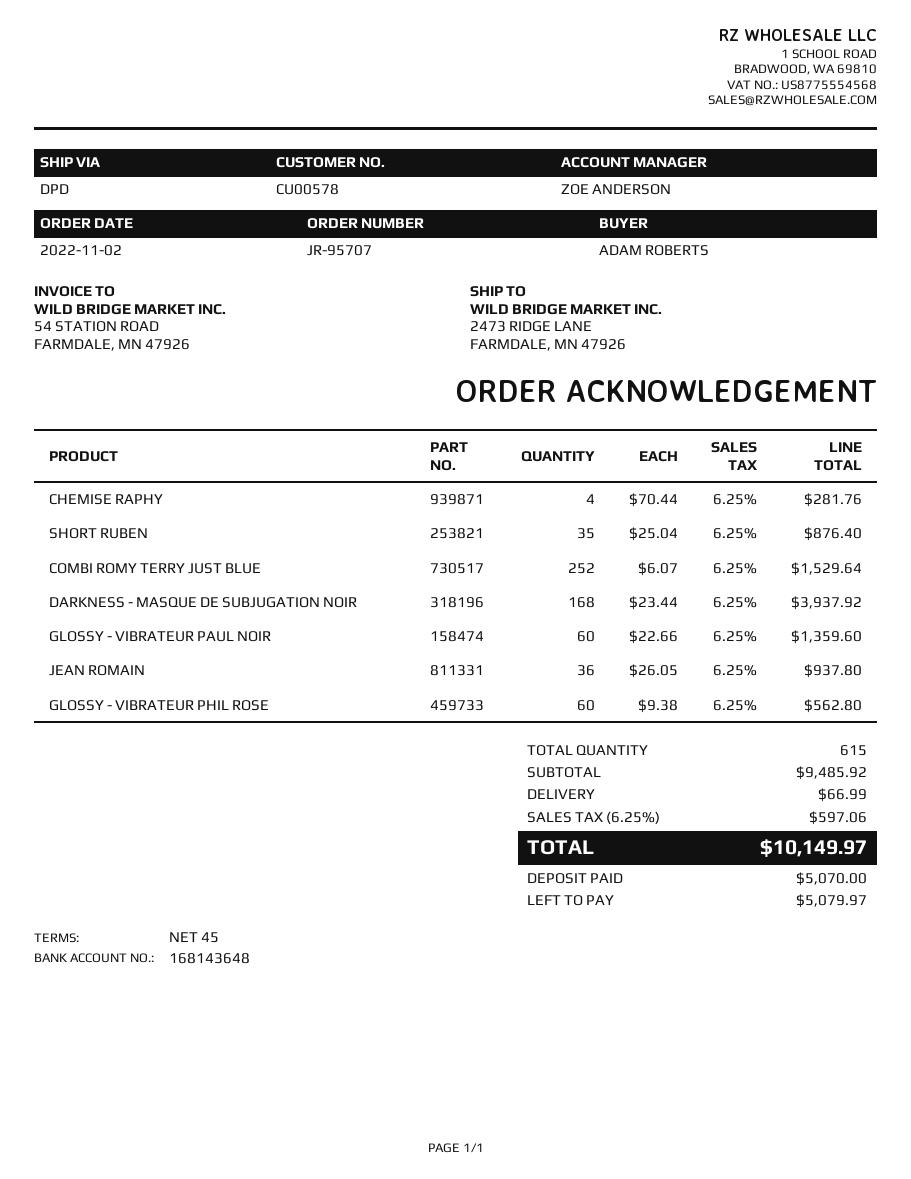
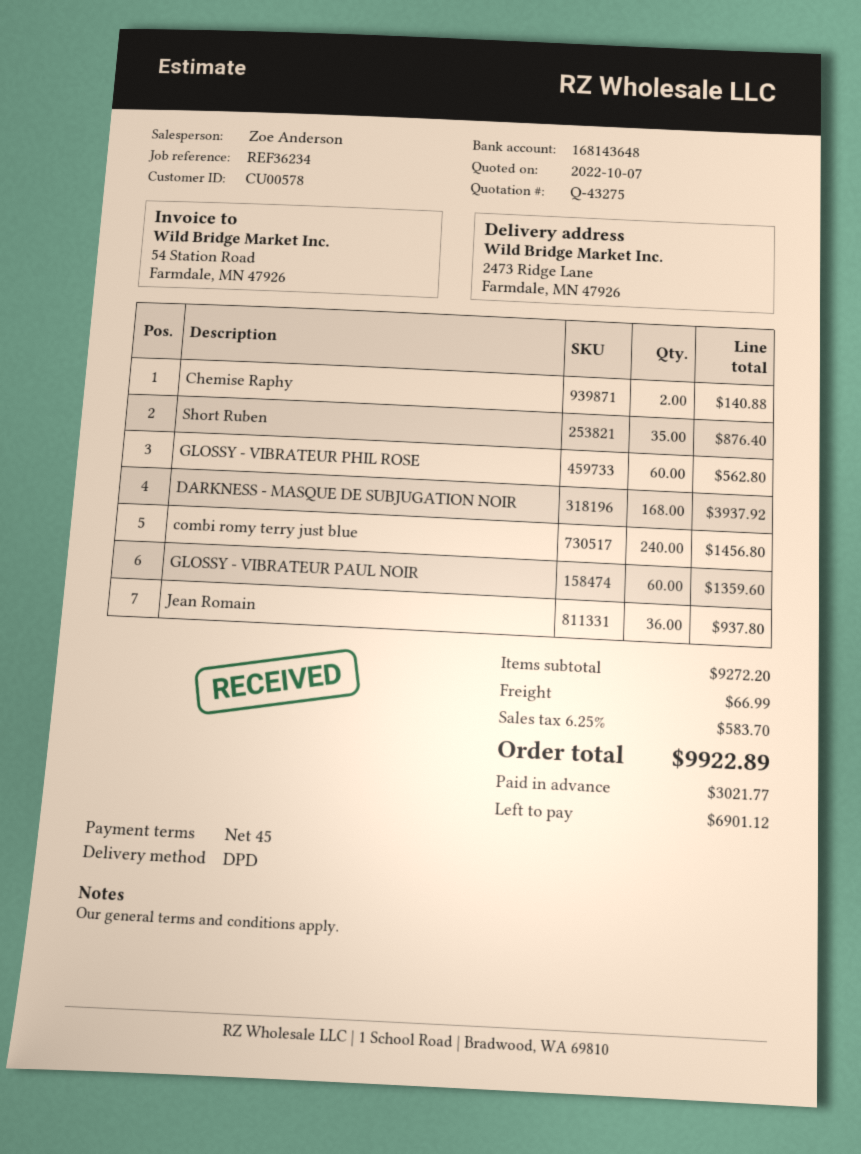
CHEMISE RAPHY: 4 for 281.76 -> 2 for 140.88
COMBI ROMY TERRY JUST BLUE: 252 for 1529.64 -> 240 for 1456.80
subtotal: 9485.92 -> 9272.20
tax: 6.25% = 597.06 -> 6.25% = 583.70
total: 10149.97 -> 9922.89
deposit: 5070.00 -> 3021.77
balance: 5079.97 -> 6901.12

